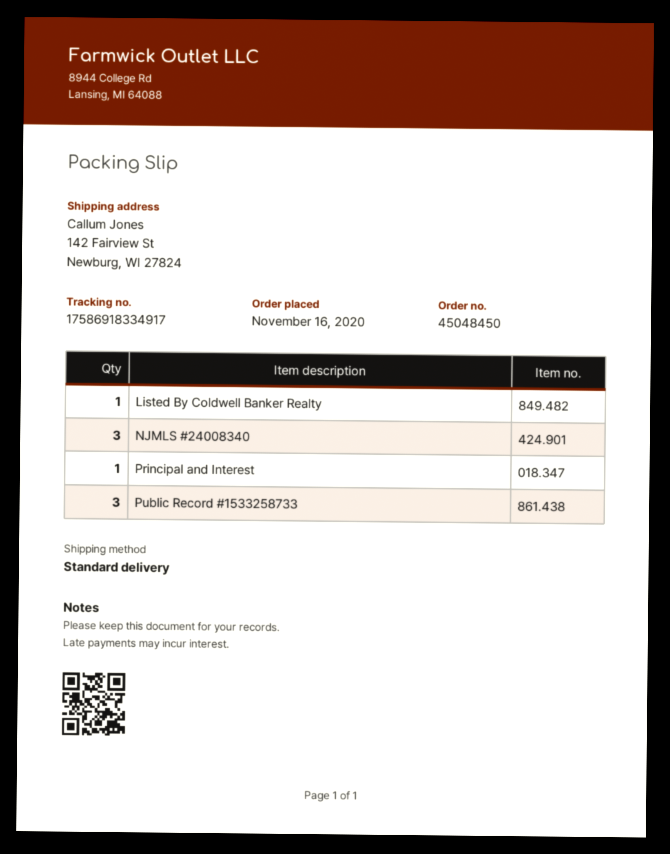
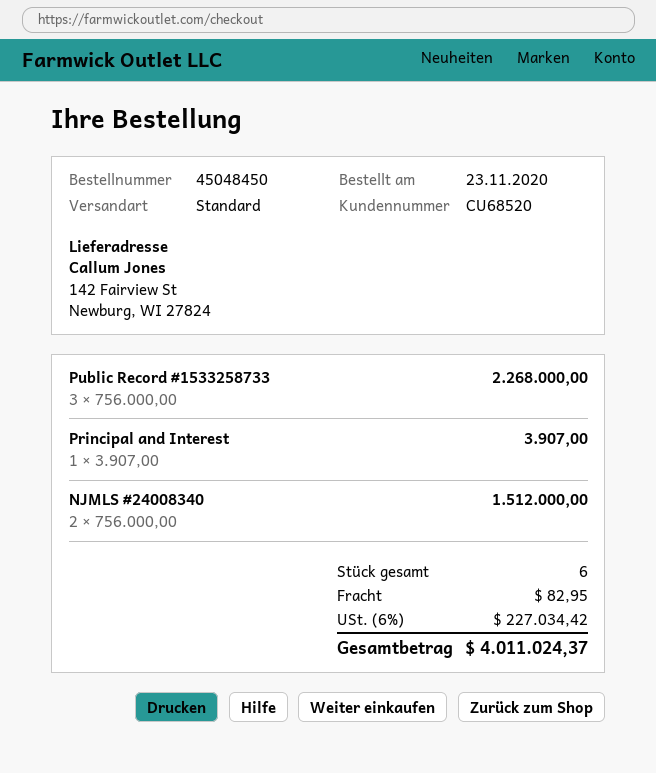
order date: 2020-11-16 -> 2020-11-23
Listed By Coldwell Banker Realty: 1 -> none
NJMLS #24008340: 3 -> 2

